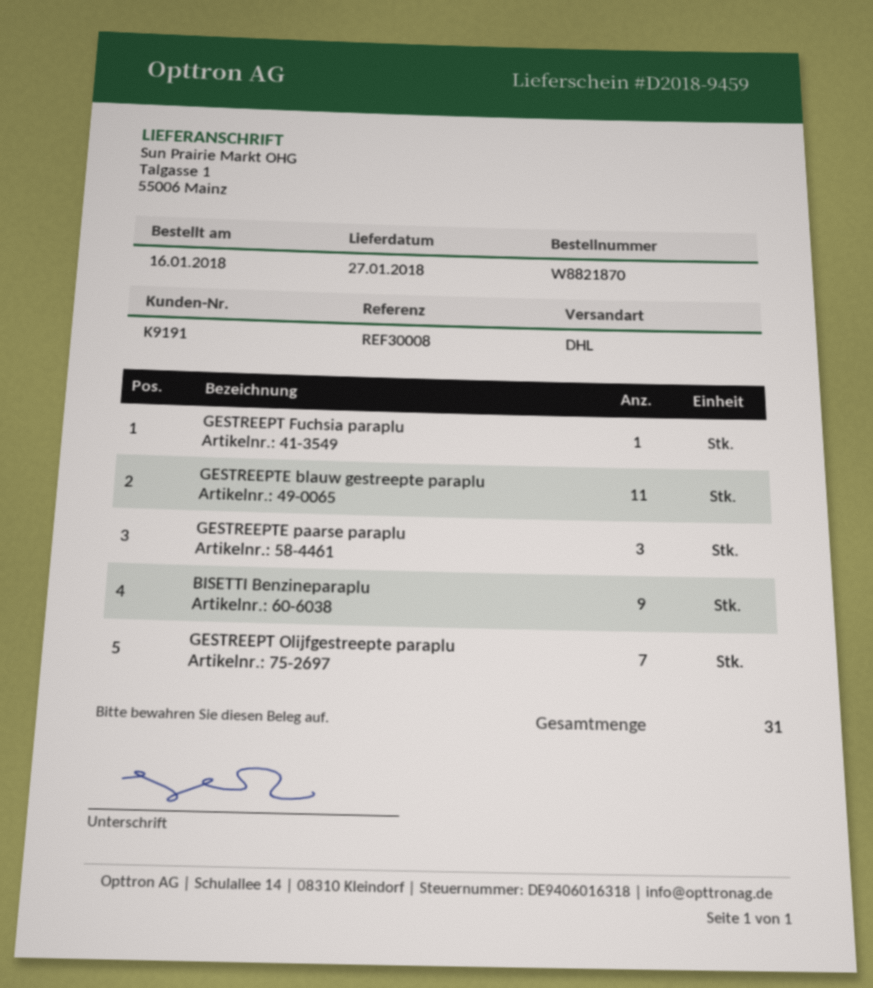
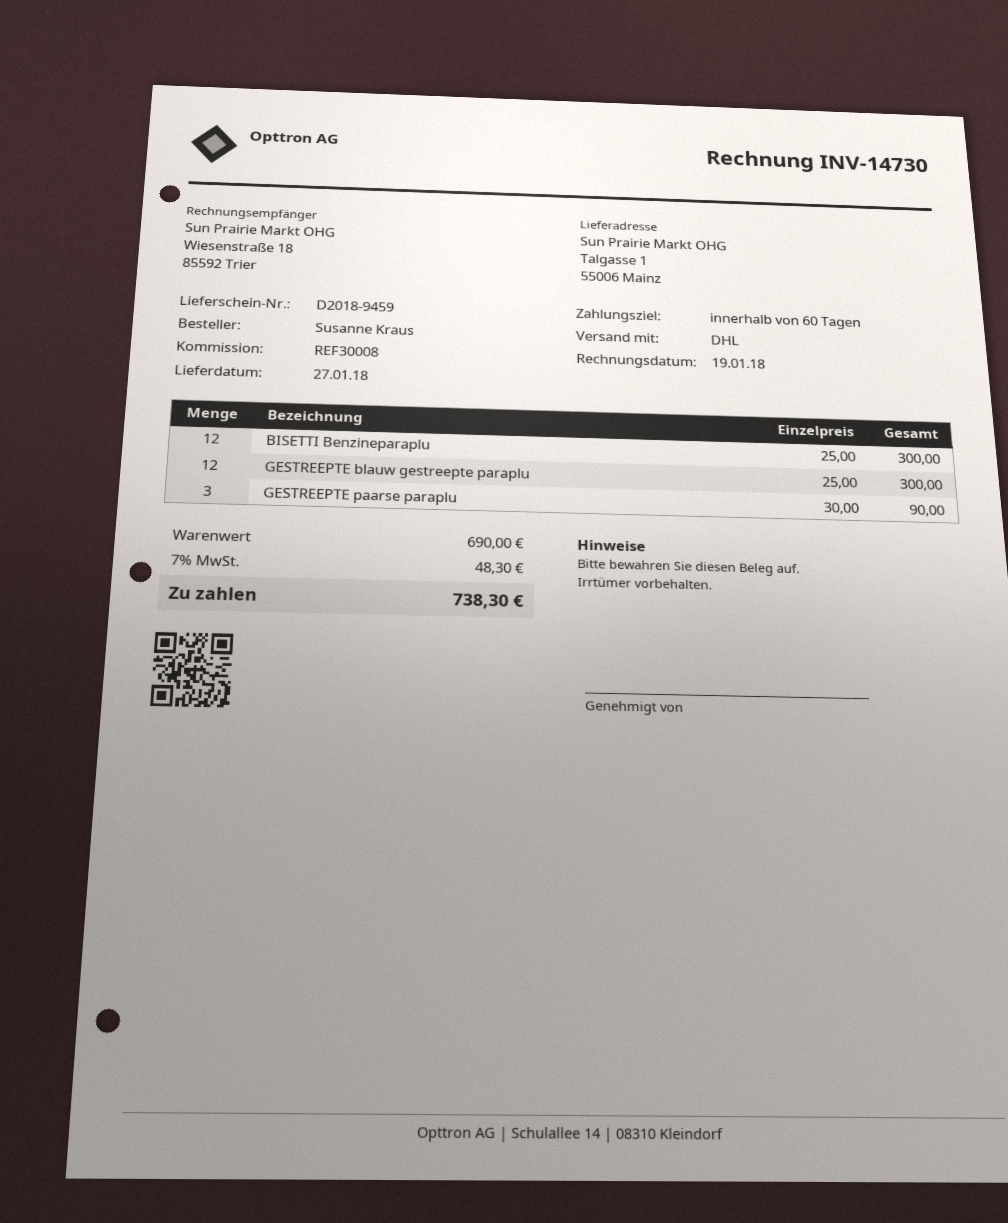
GESTREEPT Fuchsia paraplu: 1 -> none
GESTREEPTE blauw gestreepte paraplu: 11 -> 12
BISETTI Benzineparaplu: 9 -> 12
GESTREEPT Olijfgestreepte paraplu: 7 -> none

